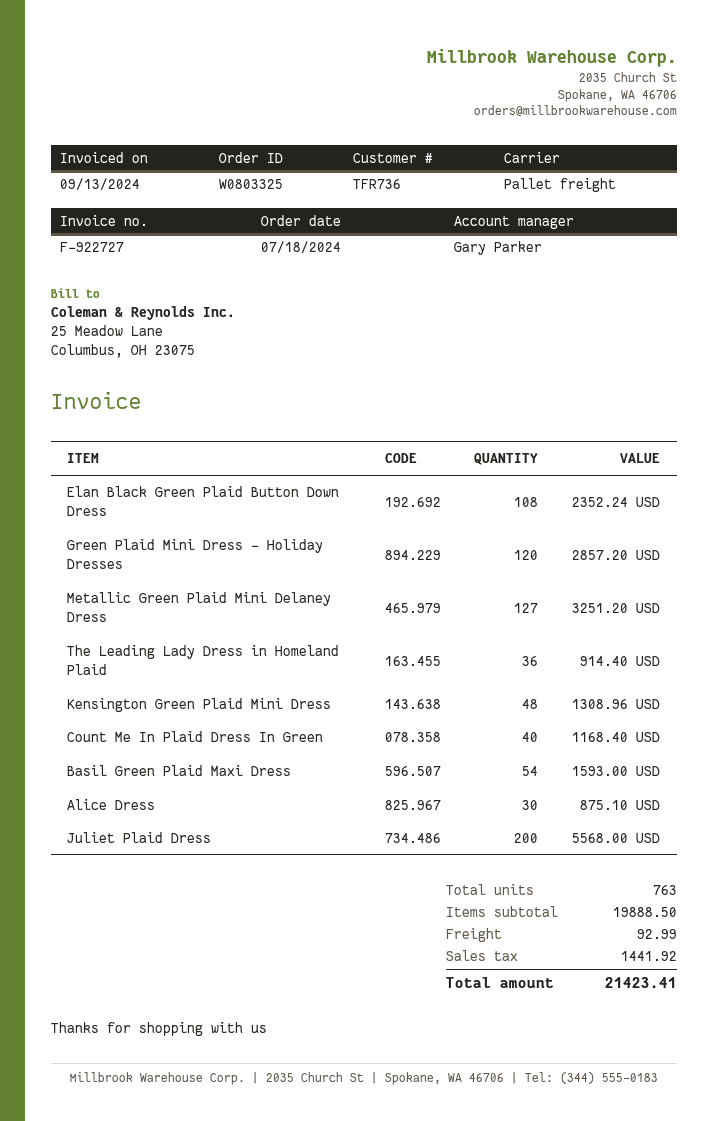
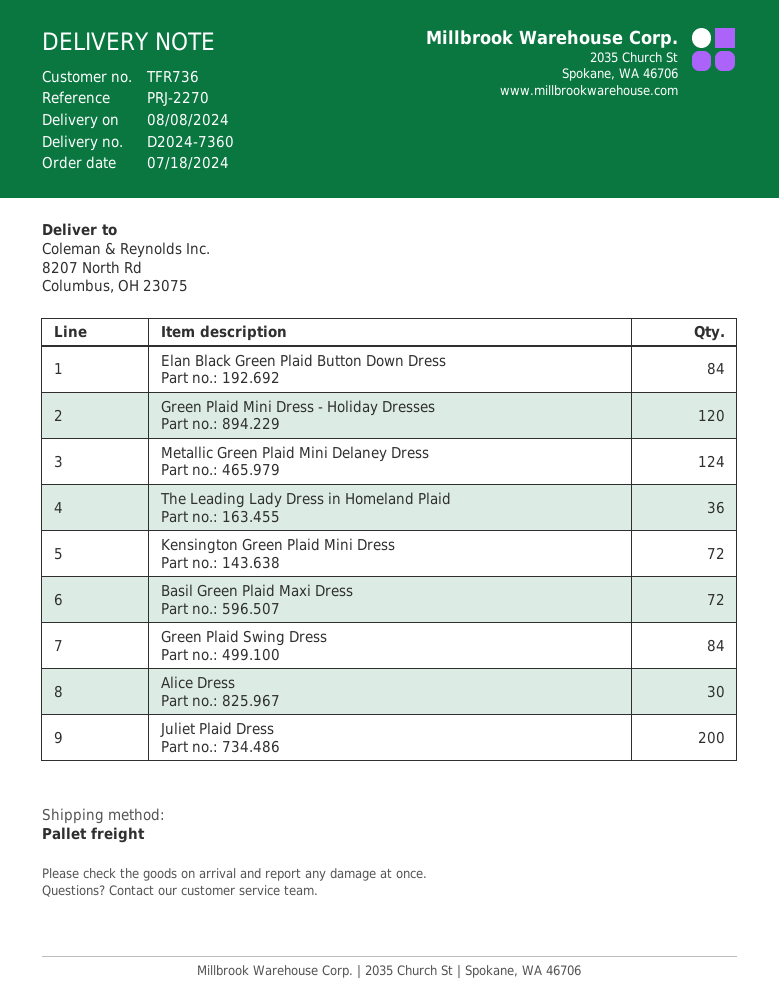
Elan Black Green Plaid Button Down Dress: 108 -> 84
Metallic Green Plaid Mini Delaney Dress: 127 -> 124
Kensington Green Plaid Mini Dress: 48 -> 72
Count Me In Plaid Dress In Green: 40 -> none
Basil Green Plaid Maxi Dress: 54 -> 72
Green Plaid Swing Dress: none -> 84

